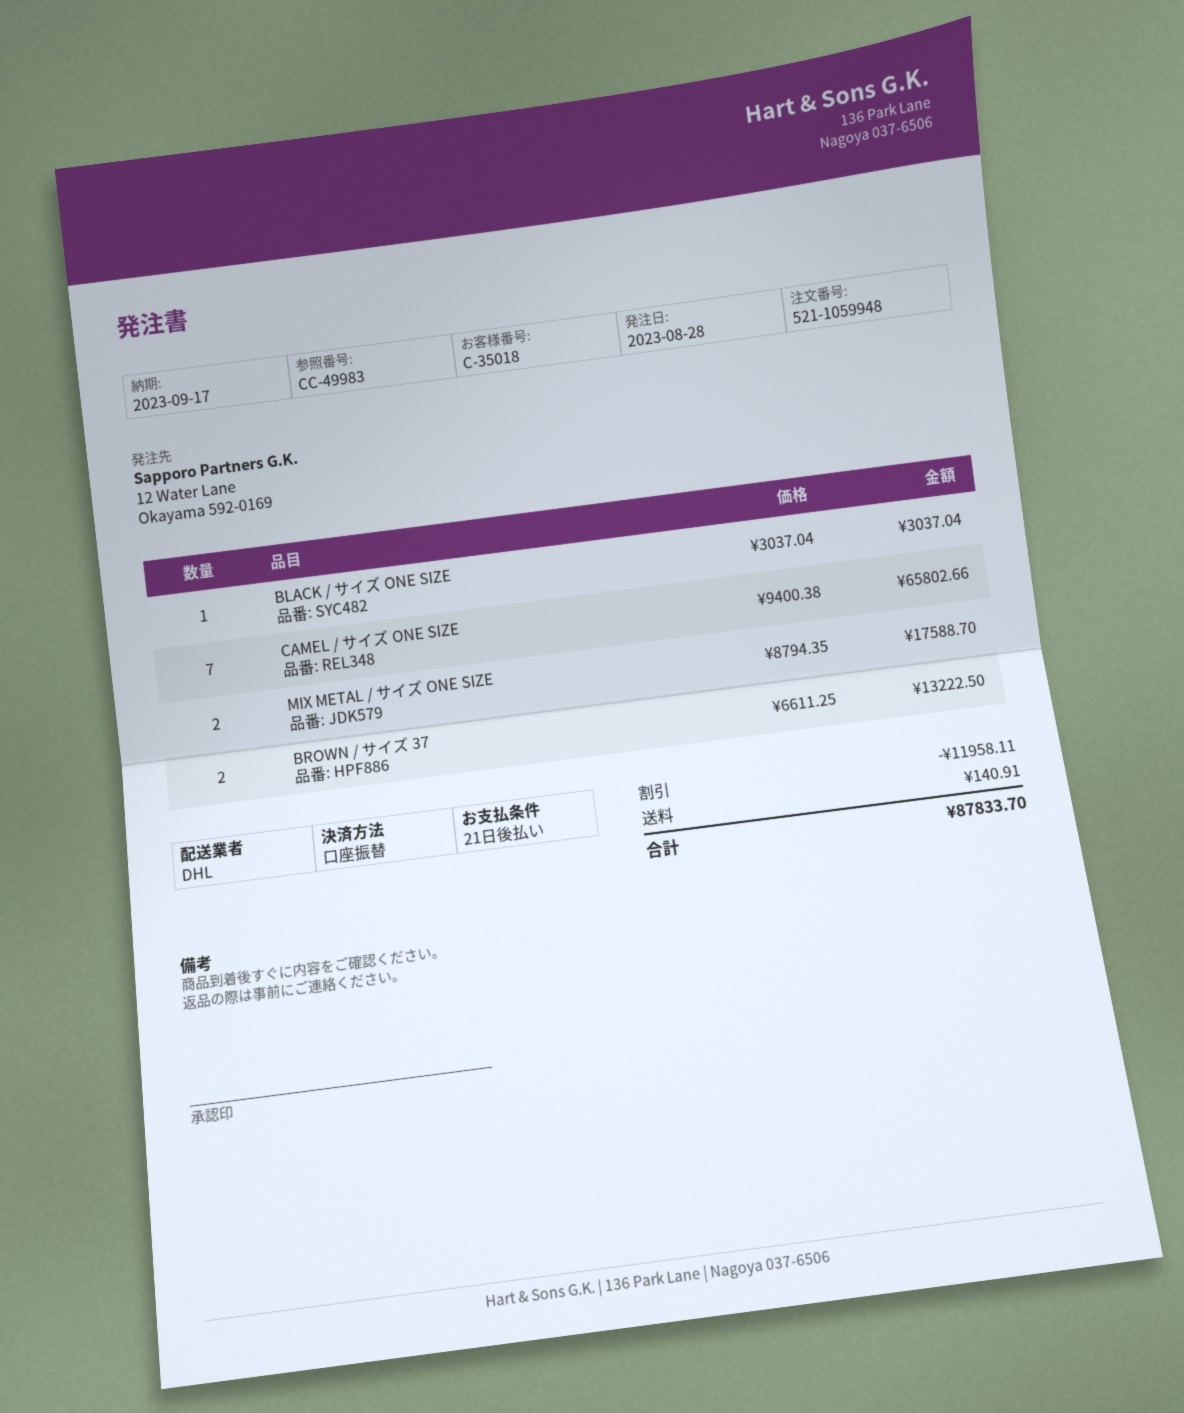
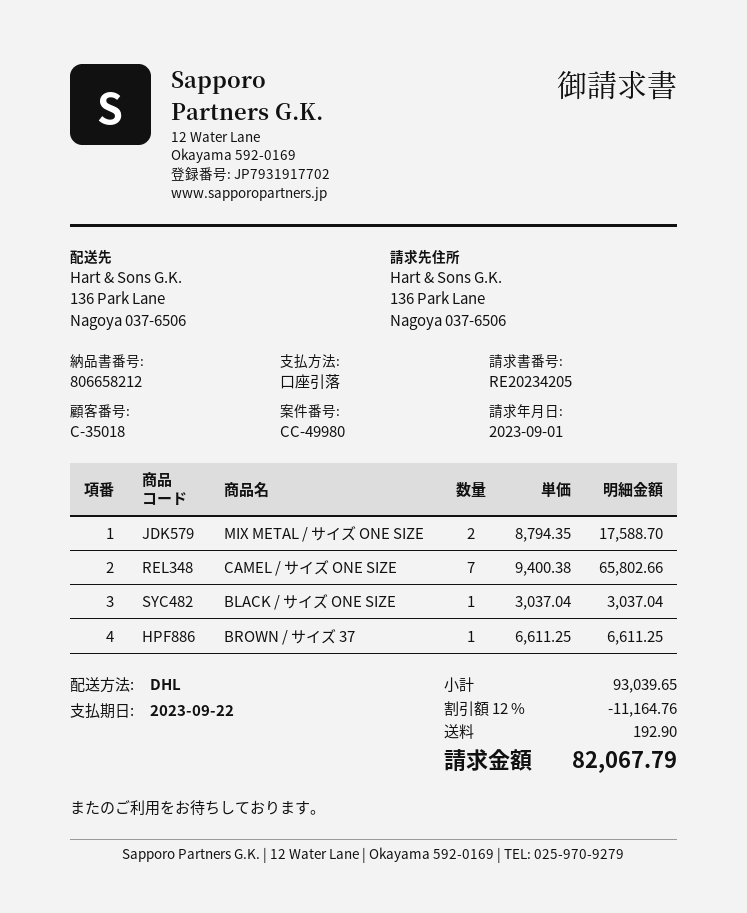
reference: CC-49983 -> CC-49980
BROWN / サイズ 37: 2 x 6611.25 = 13222.50 -> 1 x 6611.25 = 6611.25
discount: 11958.11 -> 11164.76
shipping: 140.91 -> 192.90
total: 87833.70 -> 82067.79

